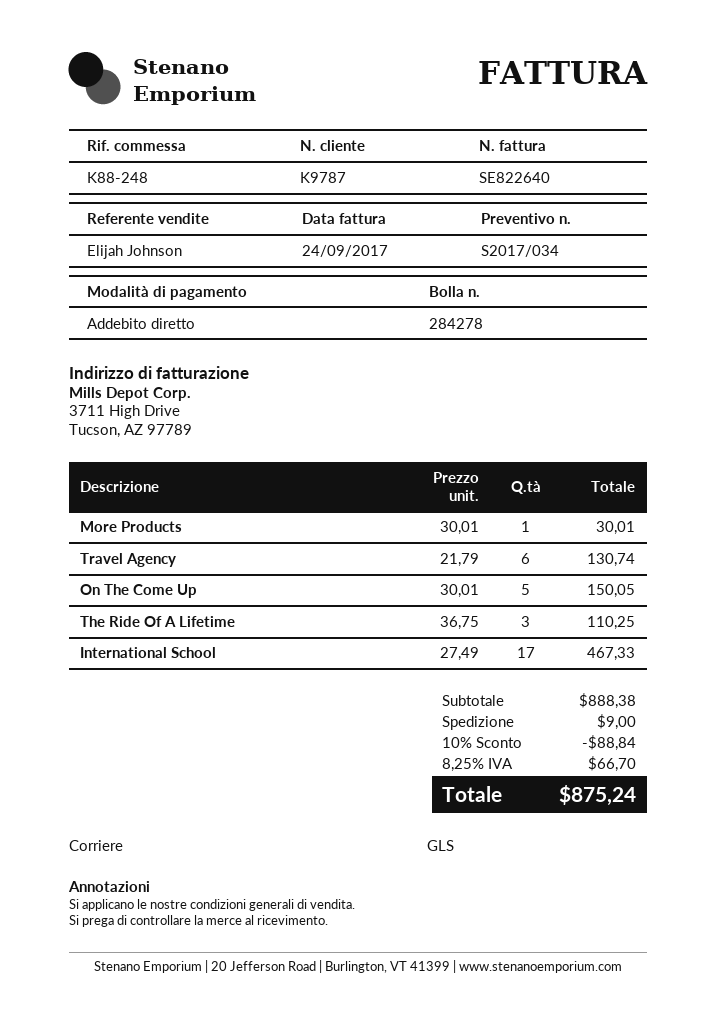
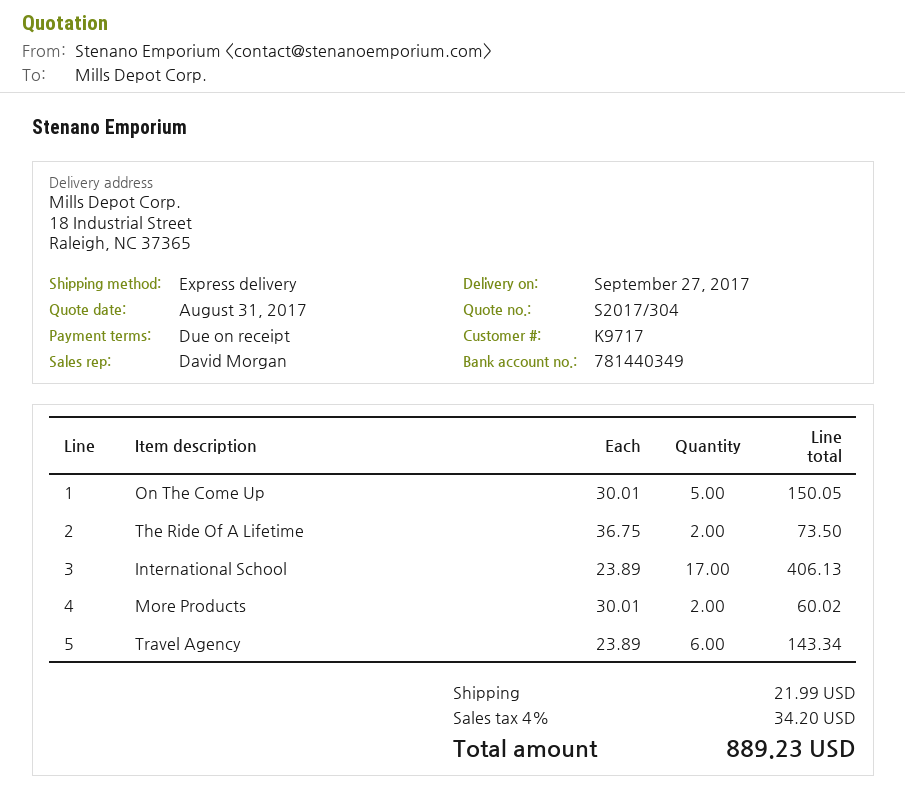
quote number: S2017/034 -> S2017/304
customer number: K9787 -> K9717
sales rep: Elijah Johnson -> David Morgan
shipping method: GLS -> express
More Products: 1 x 30.01 = 30.01 -> 2 x 30.01 = 60.02
Travel Agency: 6 x 21.79 = 130.74 -> 6 x 23.89 = 143.34
The Ride Of A Lifetime: 3 x 36.75 = 110.25 -> 2 x 36.75 = 73.50
International School: 17 x 27.49 = 467.33 -> 17 x 23.89 = 406.13
discount: 10% = 88.84 -> none
shipping: 9.00 -> 21.99
tax: 8.25% = 66.70 -> 4% = 34.20
total: 875.24 -> 889.23

